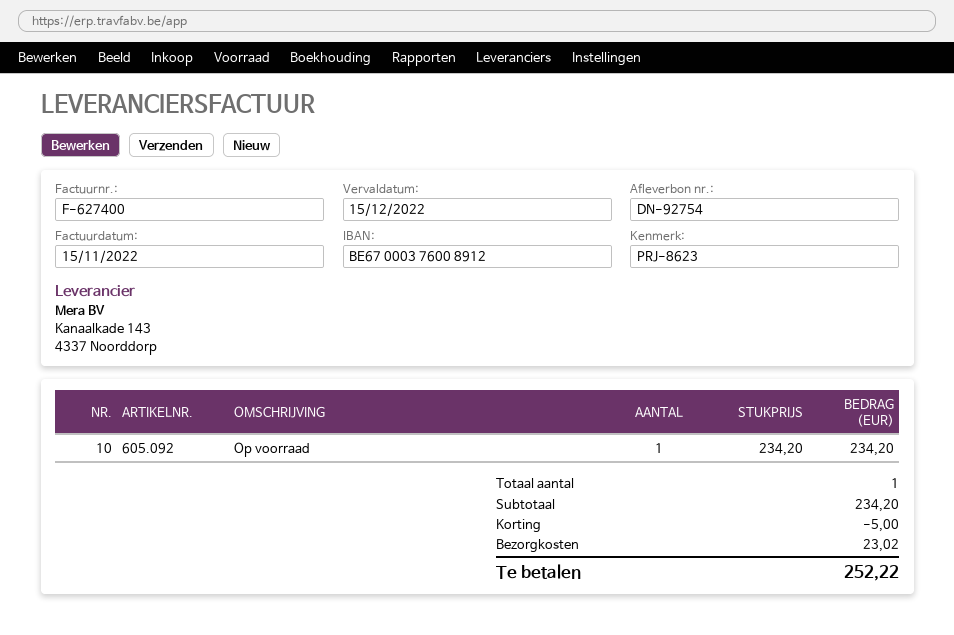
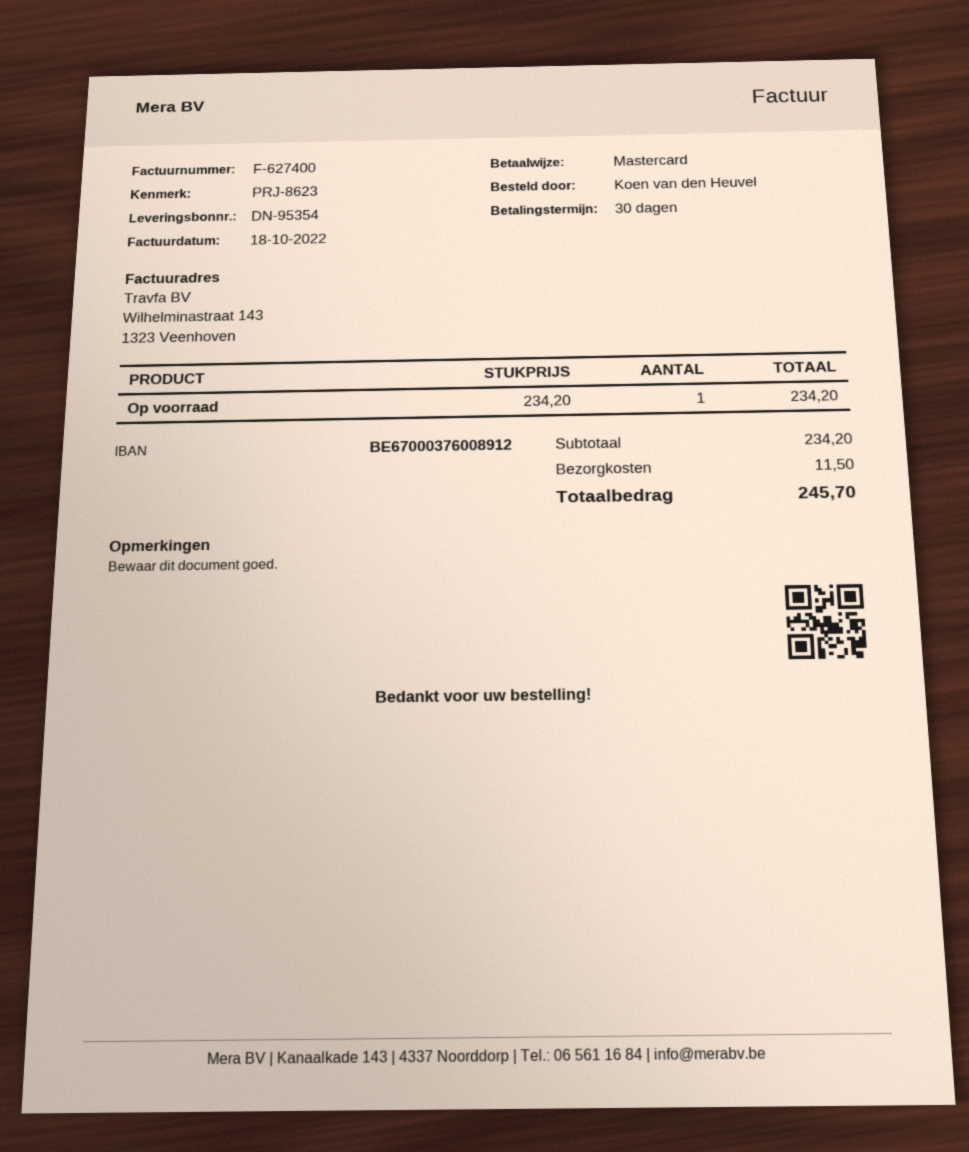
delivery note number: DN-92754 -> DN-95354
invoice date: 2022-11-15 -> 2022-10-18
discount: 5.00 -> none
shipping: 23.02 -> 11.50
total: 252.22 -> 245.70

